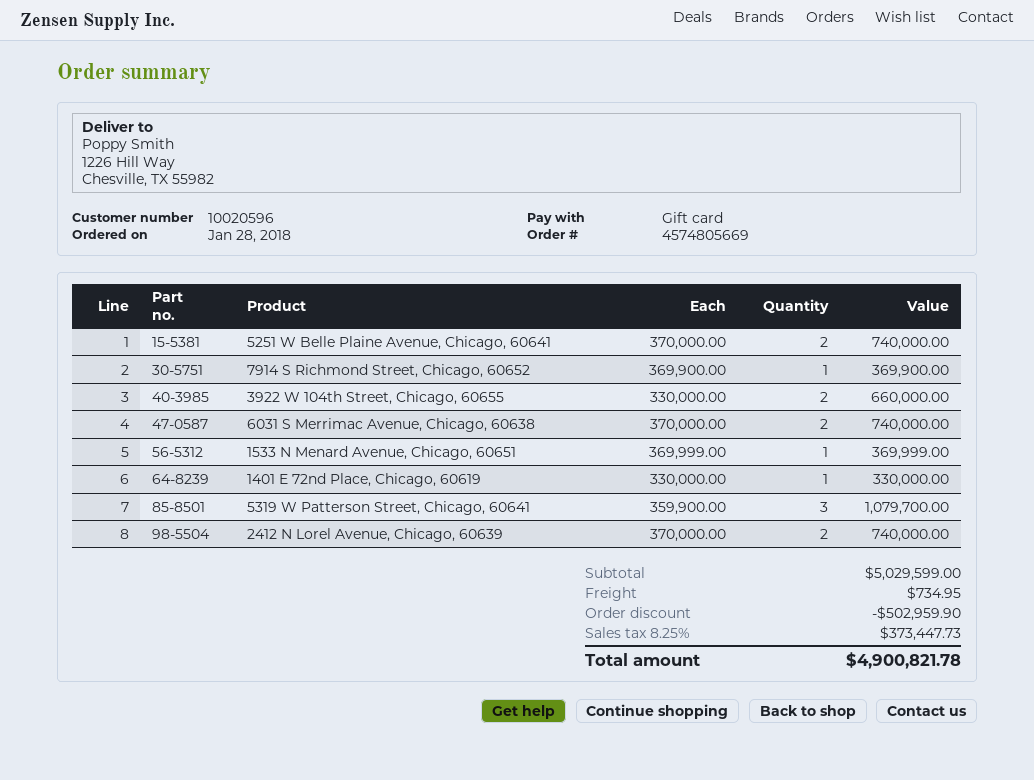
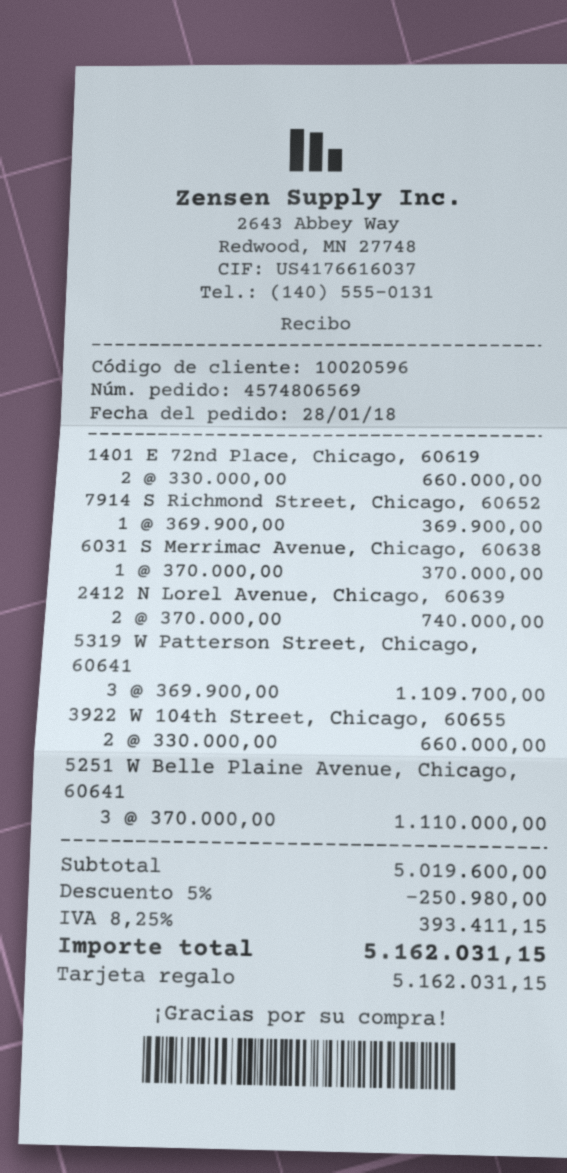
order number: 4574805669 -> 4574806569
5251 W Belle Plaine Avenue, Chicago, 60641: 2 x 370000.00 = 740000.00 -> 3 x 370000.00 = 1110000.00
6031 S Merrimac Avenue, Chicago, 60638: 2 x 370000.00 = 740000.00 -> 1 x 370000.00 = 370000.00
1533 N Menard Avenue, Chicago, 60651: 1 x 369999.00 = 369999.00 -> none
1401 E 72nd Place, Chicago, 60619: 1 x 330000.00 = 330000.00 -> 2 x 330000.00 = 660000.00
5319 W Patterson Street, Chicago, 60641: 3 x 359900.00 = 1079700.00 -> 3 x 369900.00 = 1109700.00
subtotal: 5029599.00 -> 5019600.00
discount: 502959.90 -> 250980.00
shipping: 734.95 -> none
tax: 8.25% = 373447.73 -> 8.25% = 393411.15
total: 4900821.78 -> 5162031.15

